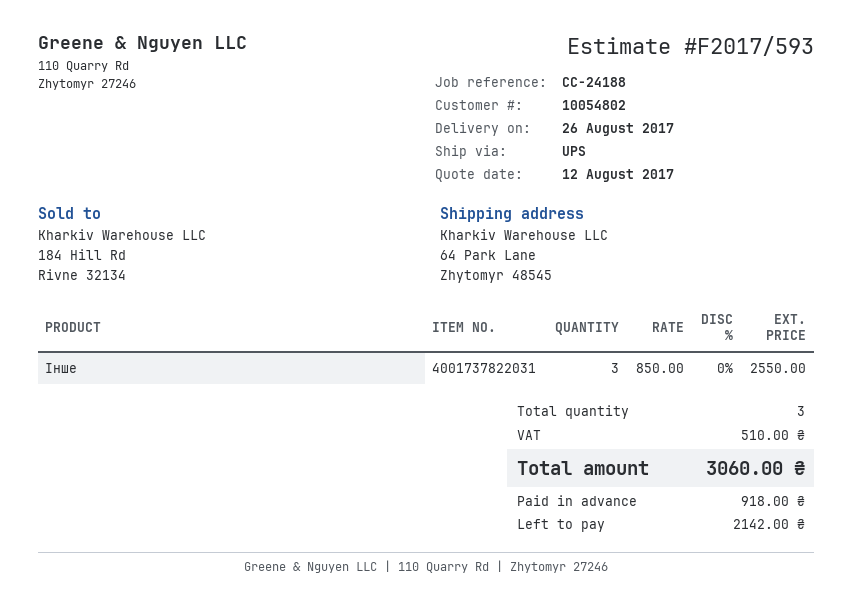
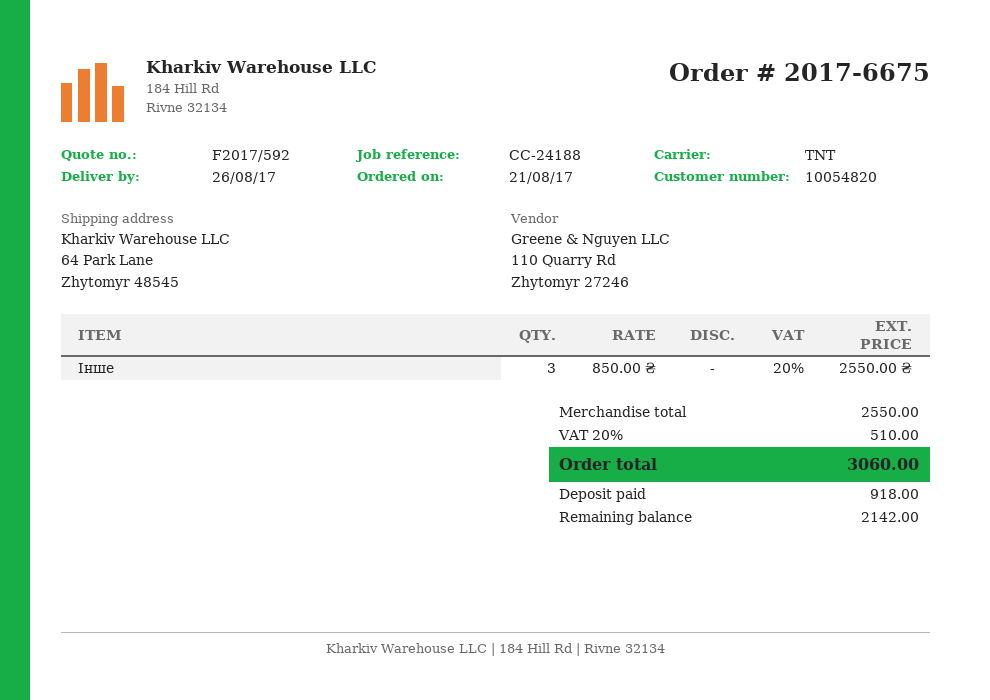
quote number: F2017/593 -> F2017/592
customer number: 10054802 -> 10054820
shipping method: UPS -> TNT

